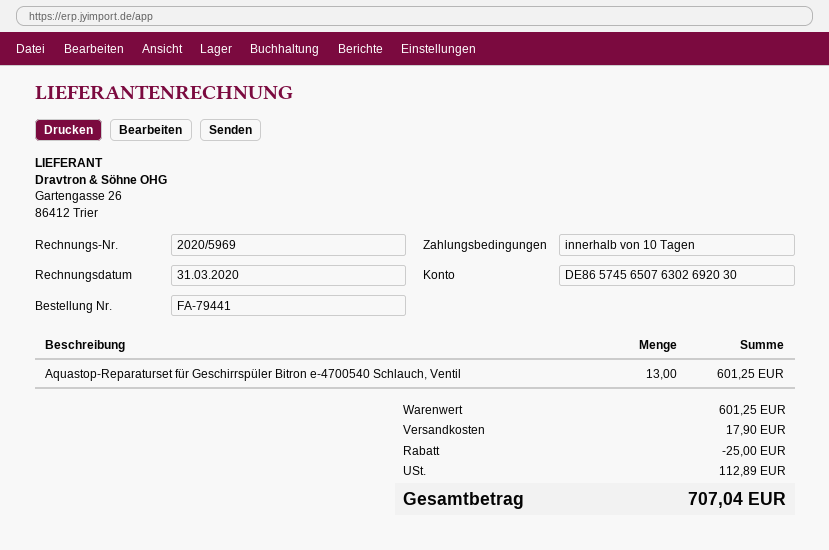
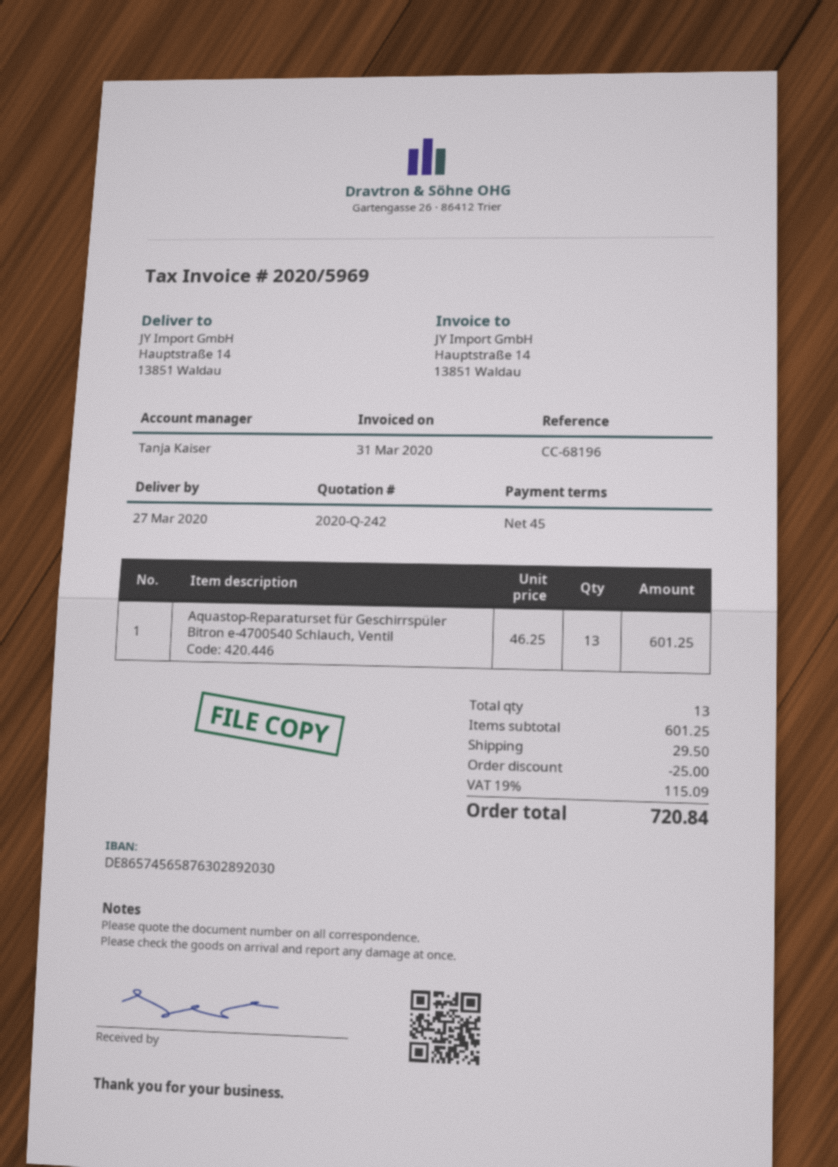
payment terms: 10 days -> 45 days
bank account: DE86574565076302692030 -> DE86574565876302892030
shipping: 17.90 -> 29.50
tax: 112.89 -> 115.09
total: 707.04 -> 720.84

